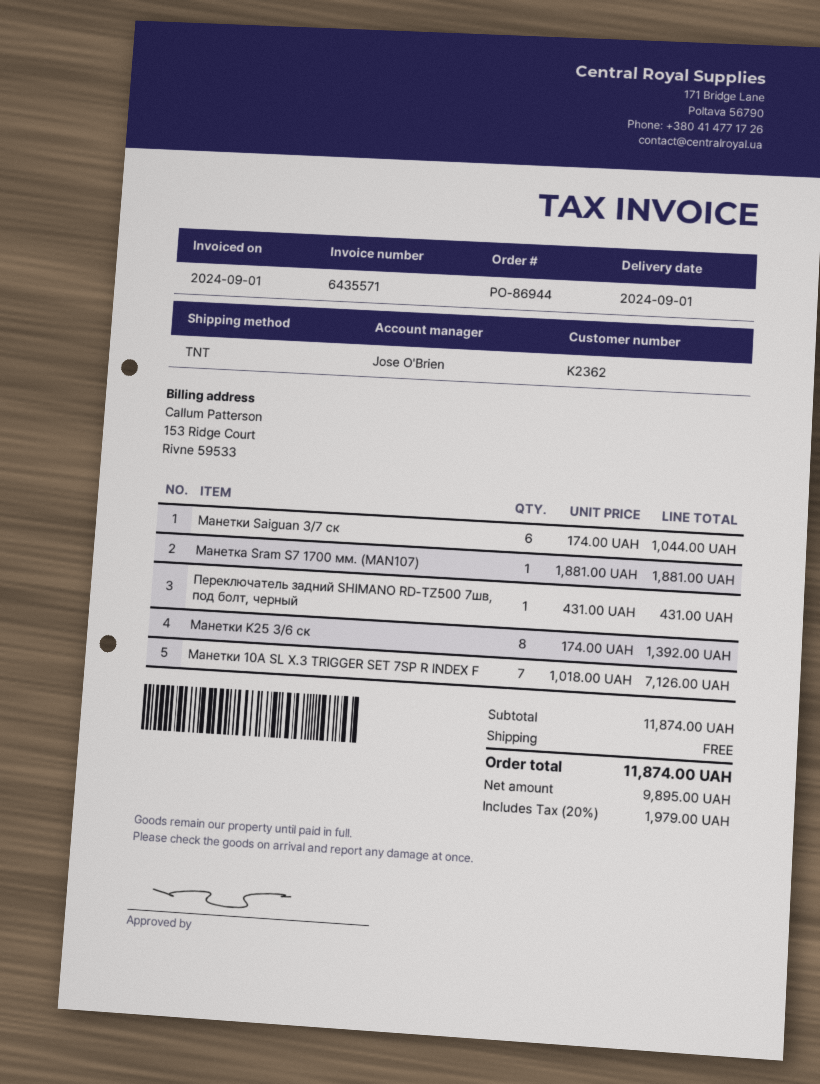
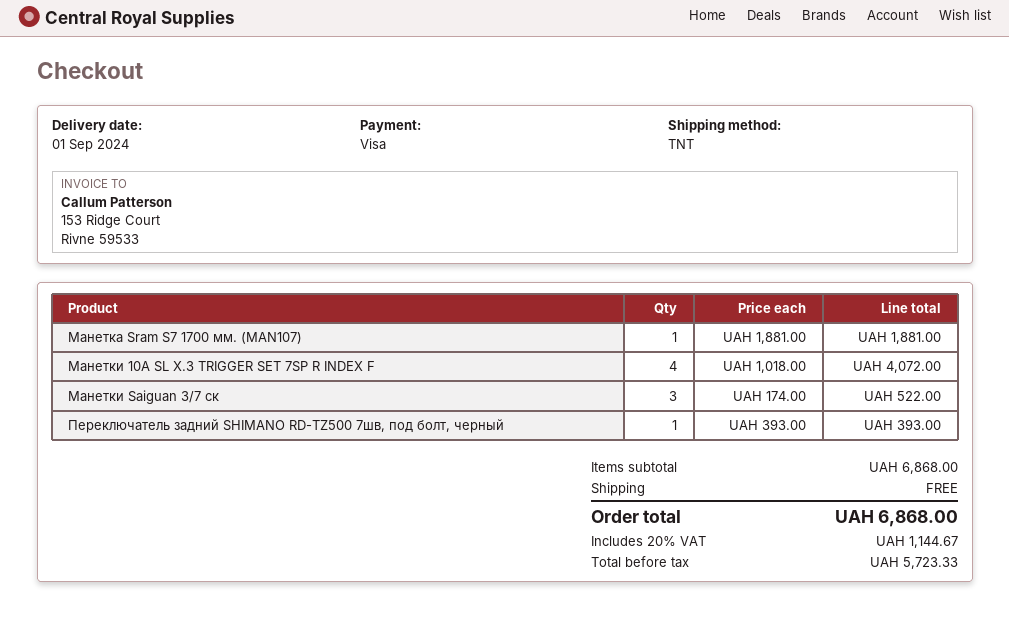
Манетки Saiguan 3/7 ск: 6 x 174.00 = 1044.00 -> 3 x 174.00 = 522.00
Переключатель задний SHIMANO RD-TZ500 7шв, под болт, черный: 1 x 431.00 = 431.00 -> 1 x 393.00 = 393.00
Манетки K25 3/6 ск: 8 x 174.00 = 1392.00 -> none
Манетки 10A SL X.3 TRIGGER SET 7SP R INDEX F: 7 x 1018.00 = 7126.00 -> 4 x 1018.00 = 4072.00
subtotal: 11874.00 -> 6868.00
net: 9895.00 -> 5723.33
tax: 20% = 1979.00 -> 20% = 1144.67
total: 11874.00 -> 6868.00

